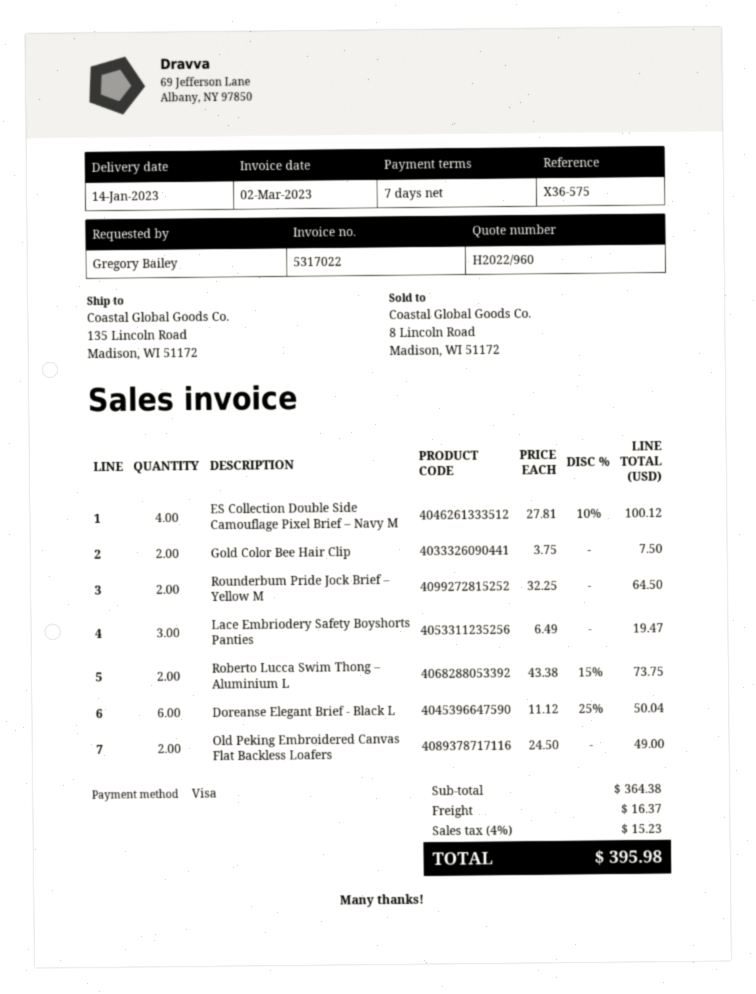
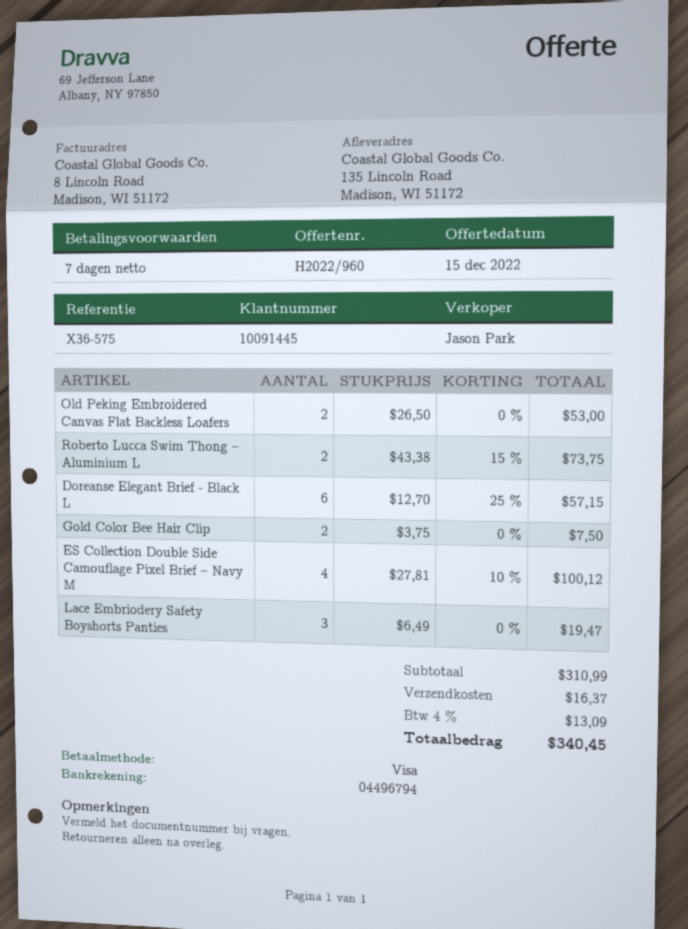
Rounderbum Pride Jock Brief – Yellow M: 2 x 32.25 = 64.50 -> none
Doreanse Elegant Brief - Black L: 6 x 11.12 - 25% = 50.04 -> 6 x 12.70 - 25% = 57.15
Old Peking Embroidered Canvas Flat Backless Loafers: 2 x 24.50 = 49.00 -> 2 x 26.50 = 53.00
subtotal: 364.38 -> 310.99
tax: 4% = 15.23 -> 4% = 13.09
total: 395.98 -> 340.45

